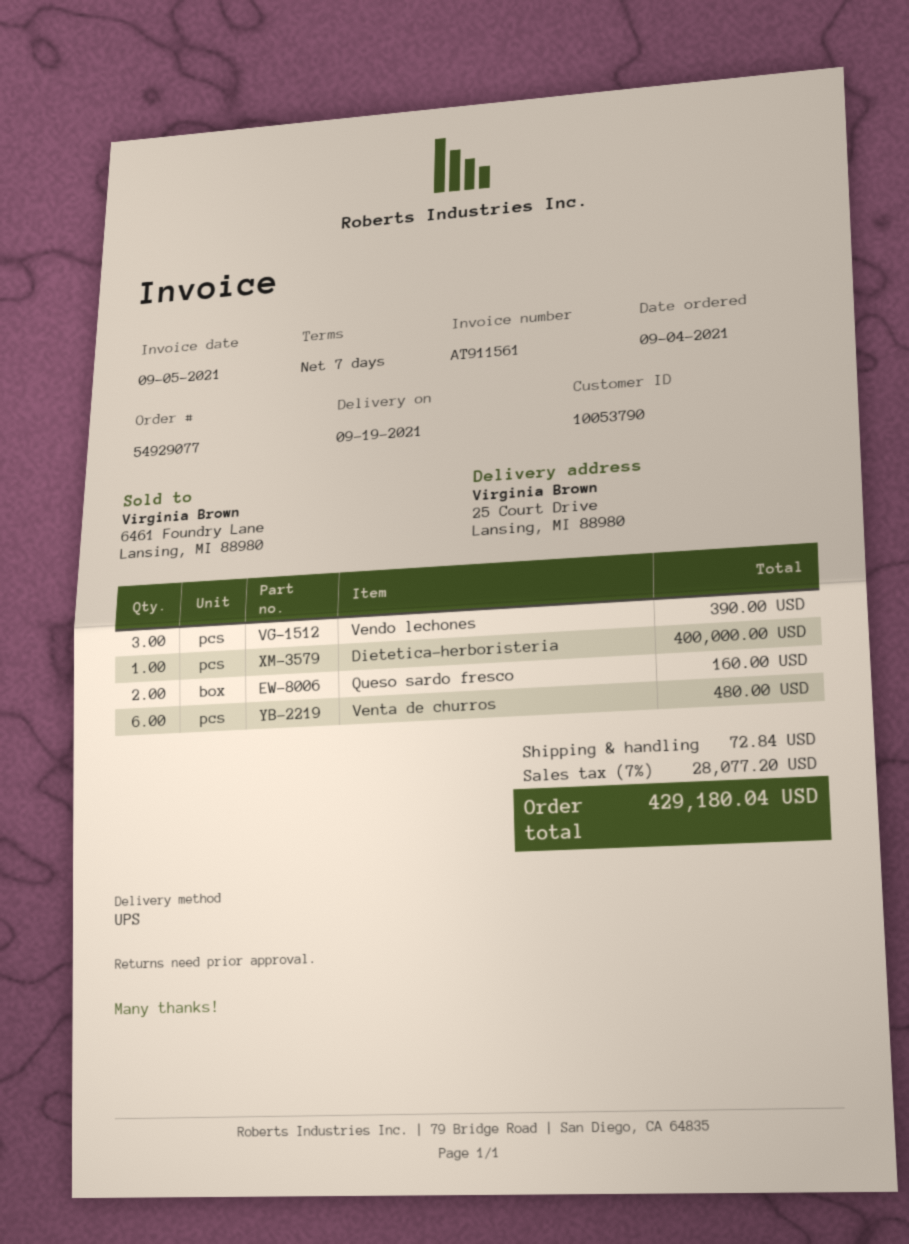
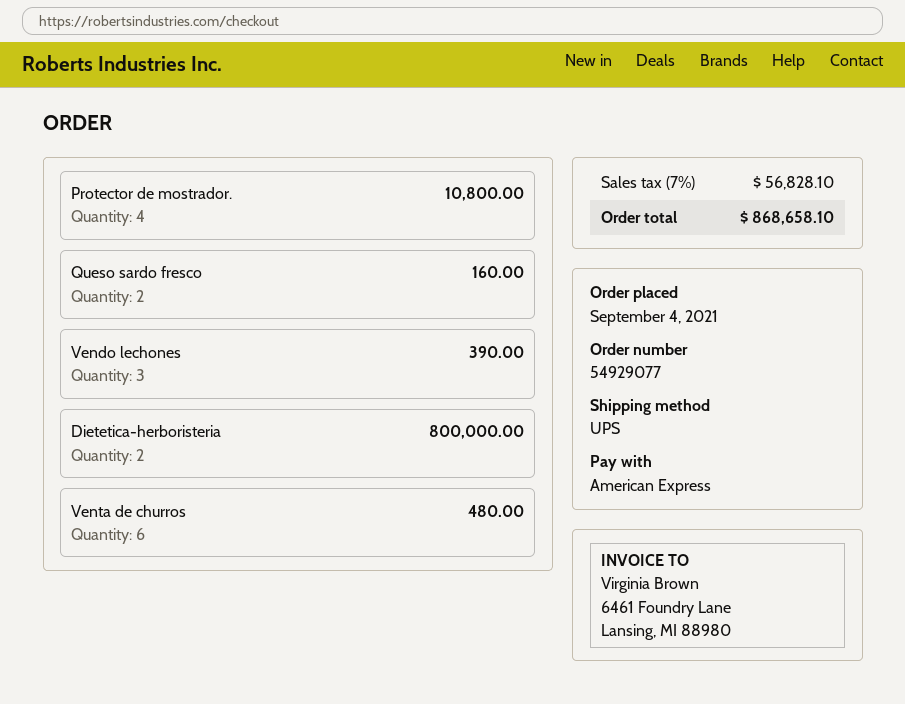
Dietetica-herboristeria: 1 for 400000.00 -> 2 for 800000.00
Protector de mostrador.: none -> 4 for 10800.00
shipping: 72.84 -> none
tax: 7% = 28077.20 -> 7% = 56828.10
total: 429180.04 -> 868658.10

